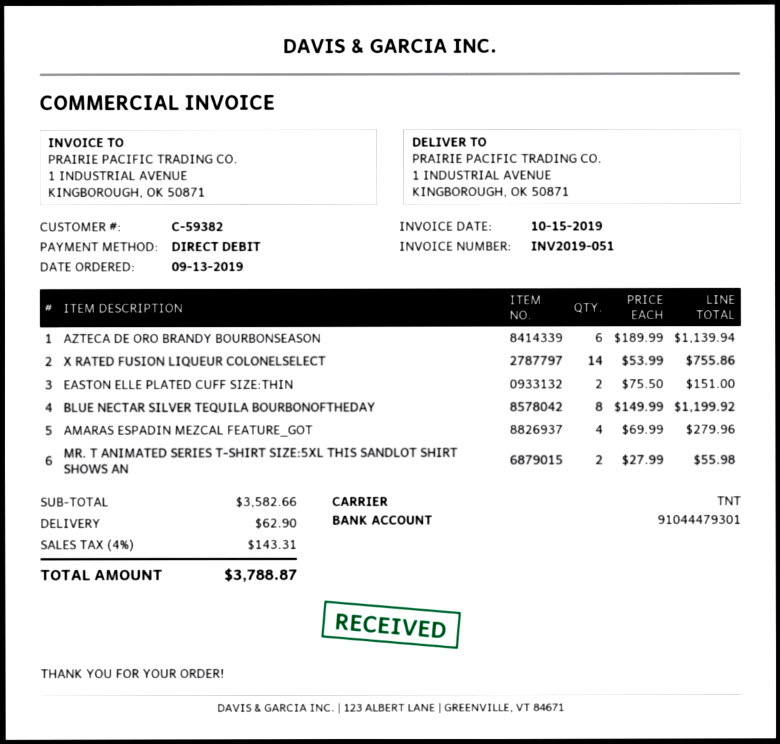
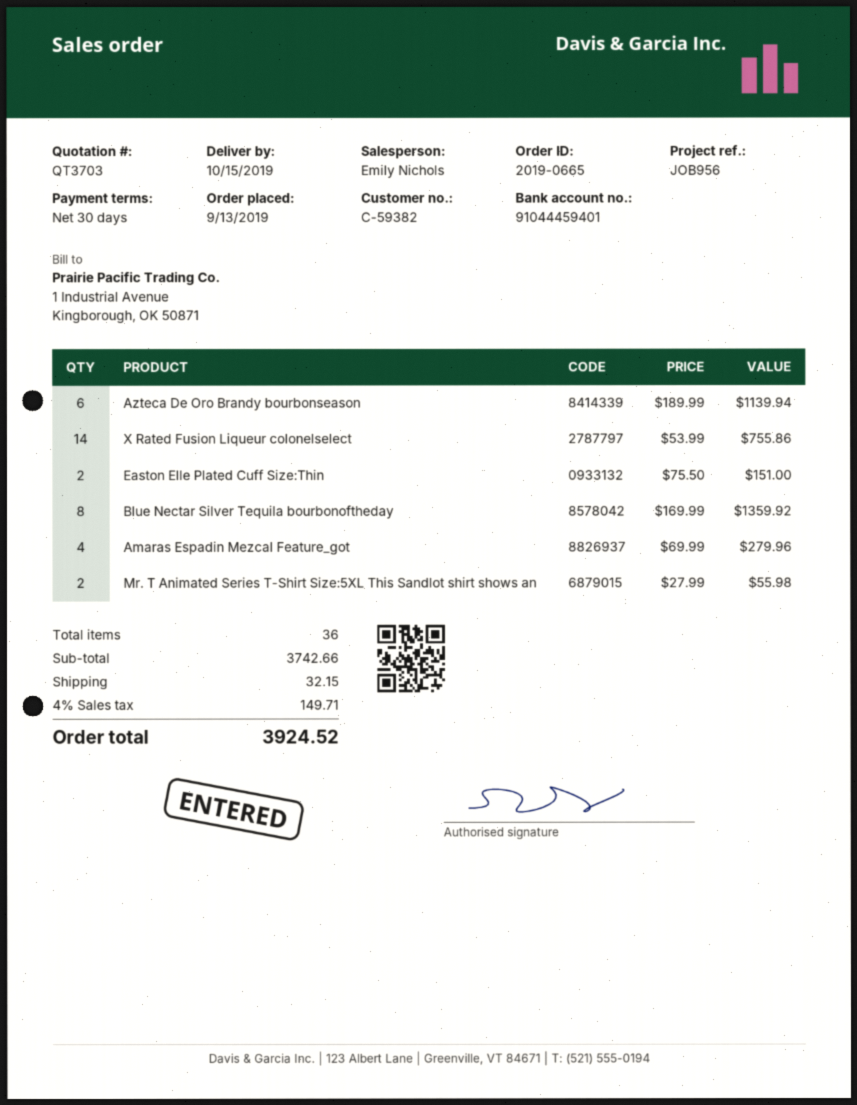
bank account: 91044479301 -> 91044459401
BLUE NECTAR SILVER TEQUILA BOURBONOFTHEDAY: 8 x 149.99 = 1199.92 -> 8 x 169.99 = 1359.92
subtotal: 3582.66 -> 3742.66
shipping: 62.90 -> 32.15
tax: 4% = 143.31 -> 4% = 149.71
total: 3788.87 -> 3924.52

